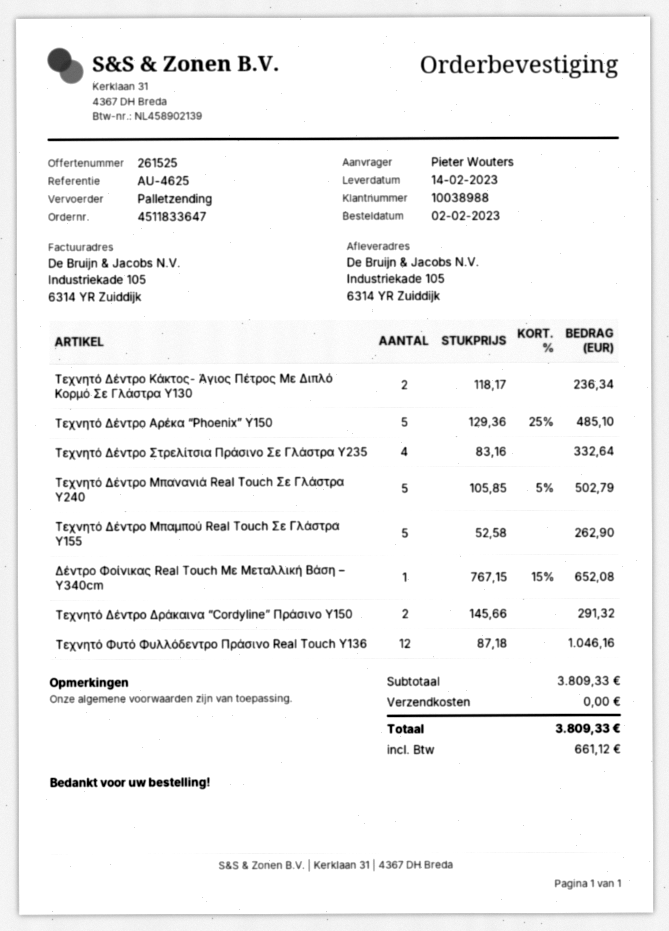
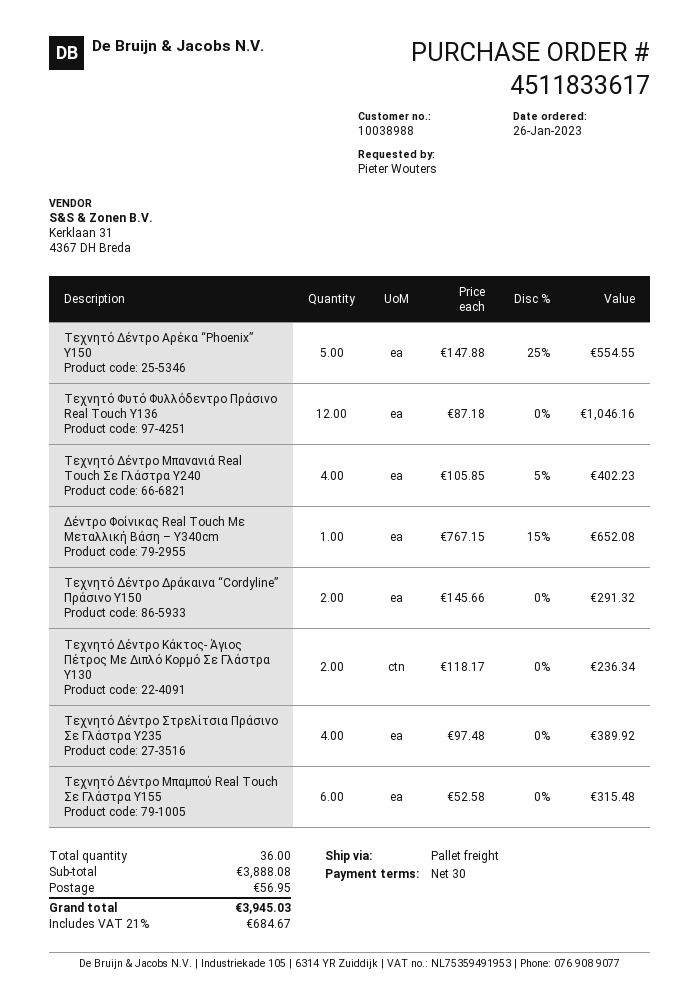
order number: 4511833647 -> 4511833617
order date: 2023-02-02 -> 2023-01-26
Τεχνητό Δέντρο Αρέκα “Phoenix” Υ150: 5 x 129.36 - 25% = 485.10 -> 5 x 147.88 - 25% = 554.55
Τεχνητό Δέντρο Στρελίτσια Πράσινο Σε Γλάστρα Υ235: 4 x 83.16 = 332.64 -> 4 x 97.48 = 389.92
Τεχνητό Δέντρο Μπανανιά Real Touch Σε Γλάστρα Υ240: 5 x 105.85 - 5% = 502.79 -> 4 x 105.85 - 5% = 402.23
Τεχνητό Δέντρο Μπαμπού Real Touch Σε Γλάστρα Y155: 5 x 52.58 = 262.90 -> 6 x 52.58 = 315.48
subtotal: 3809.33 -> 3888.08
shipping: 0.00 -> 56.95
tax: 661.12 -> 684.67
total: 3809.33 -> 3945.03

